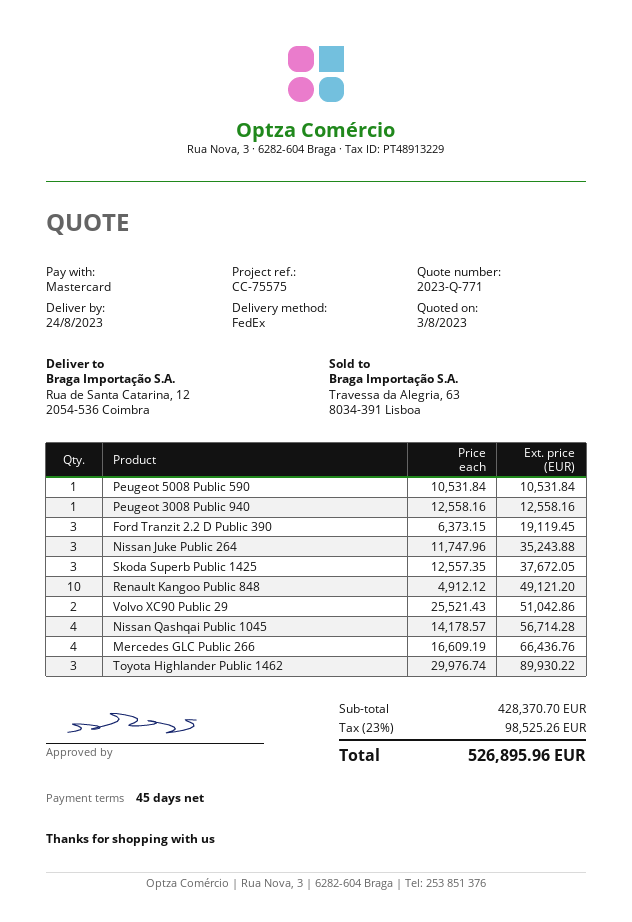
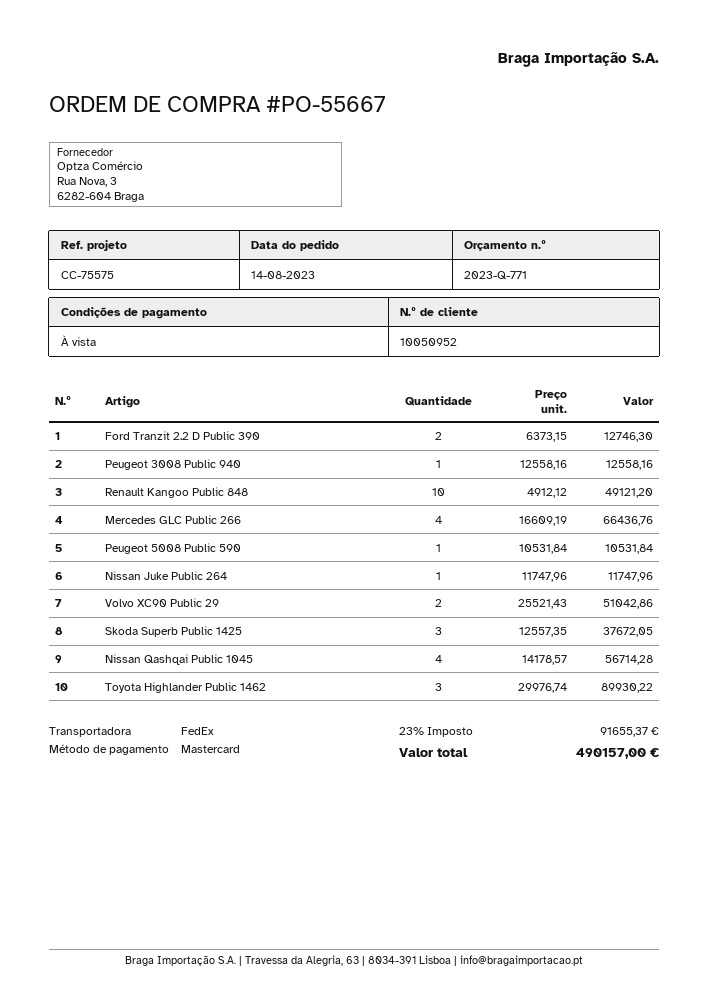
payment terms: 45 days -> on receipt
Ford Tranzit 2.2 D Public 390: 3 x 6373.15 = 19119.45 -> 2 x 6373.15 = 12746.30
Nissan Juke Public 264: 3 x 11747.96 = 35243.88 -> 1 x 11747.96 = 11747.96
tax: 23% = 98525.26 -> 23% = 91655.37
total: 526895.96 -> 490157.00

